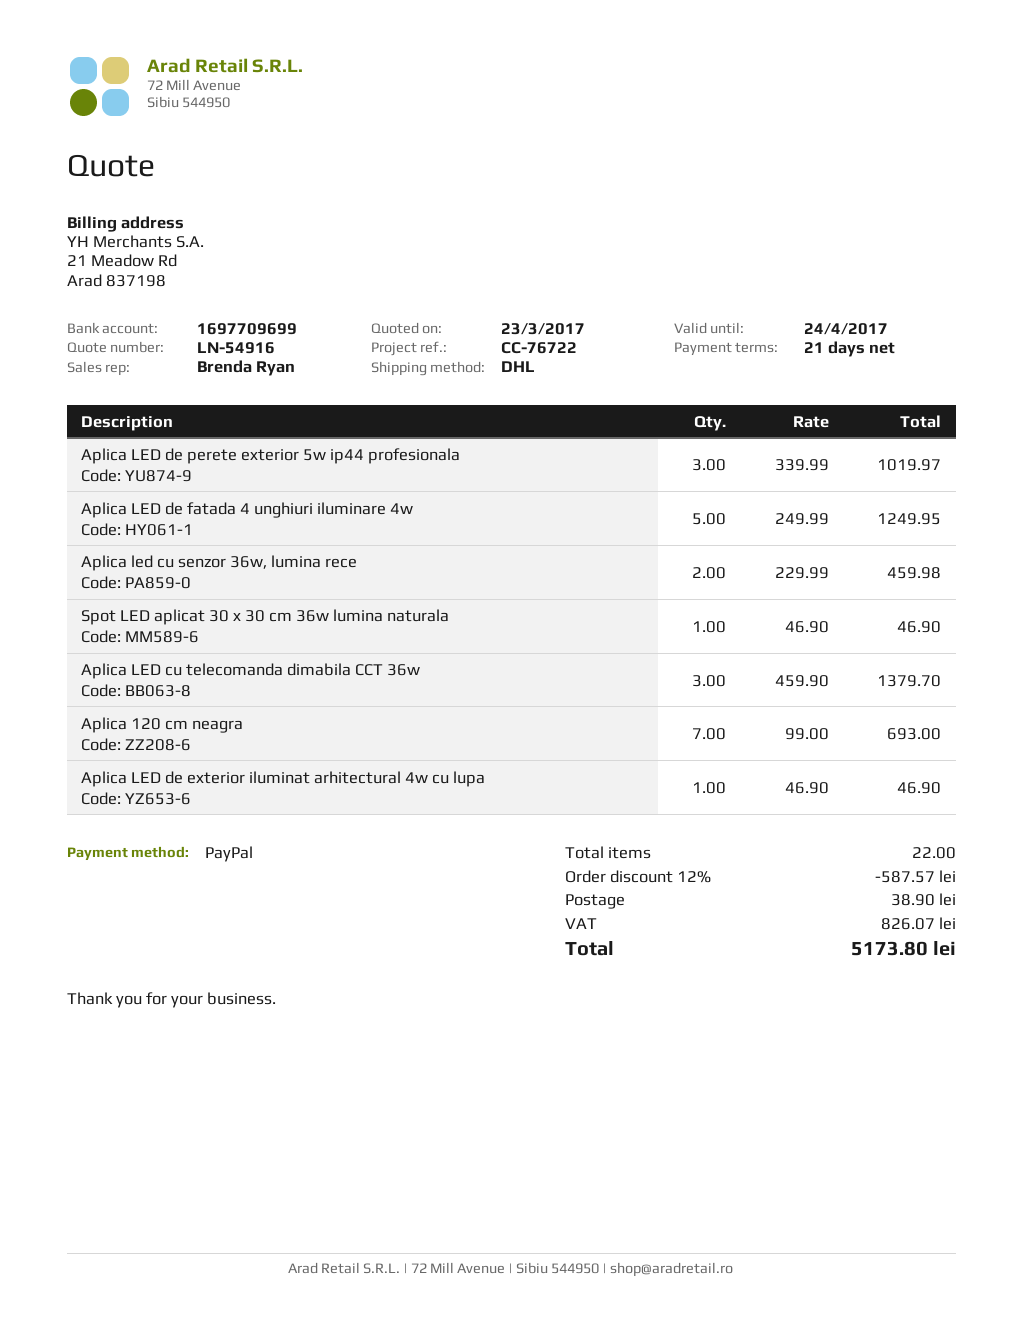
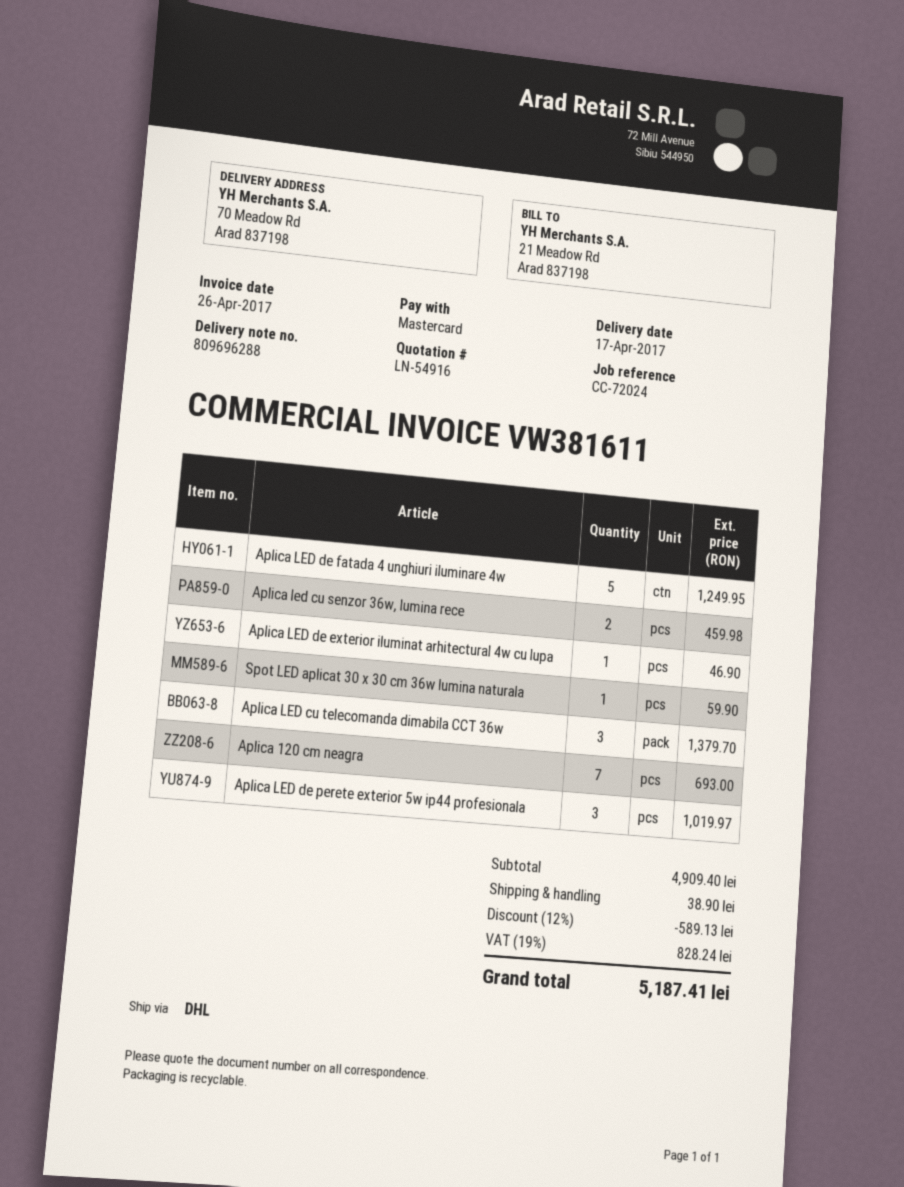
reference: CC-76722 -> CC-72024
payment method: PayPal -> Mastercard
Spot LED aplicat 30 x 30 cm 36w lumina naturala: 1 for 46.90 -> 1 for 59.90
discount: 12% = 587.57 -> 12% = 589.13
tax: 826.07 -> 828.24
total: 5173.80 -> 5187.41

